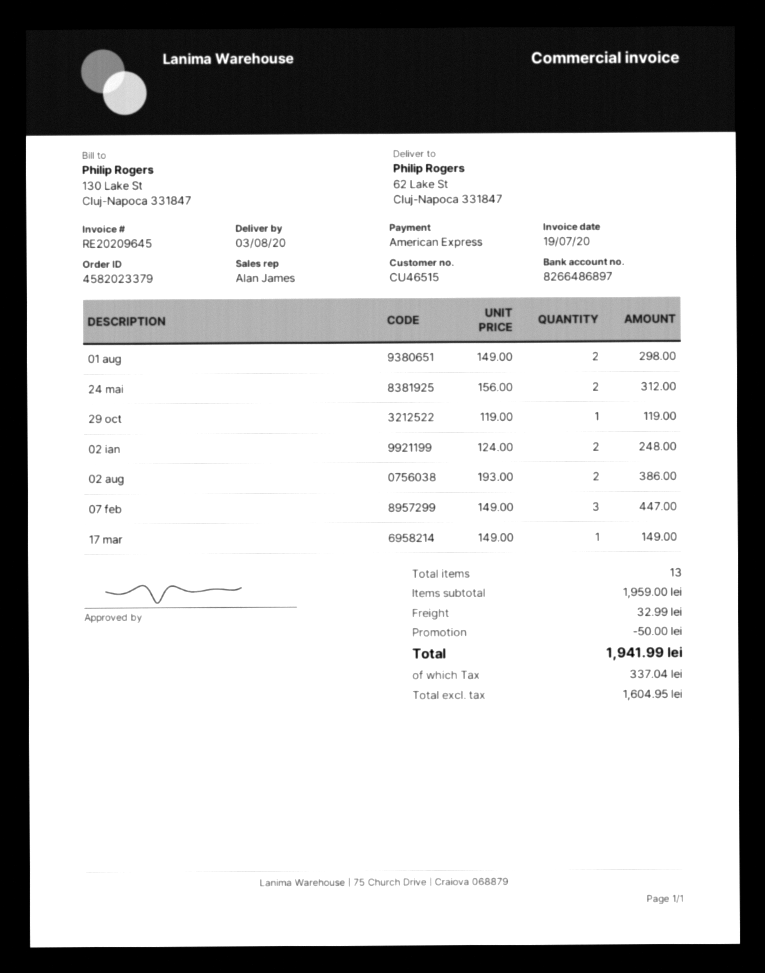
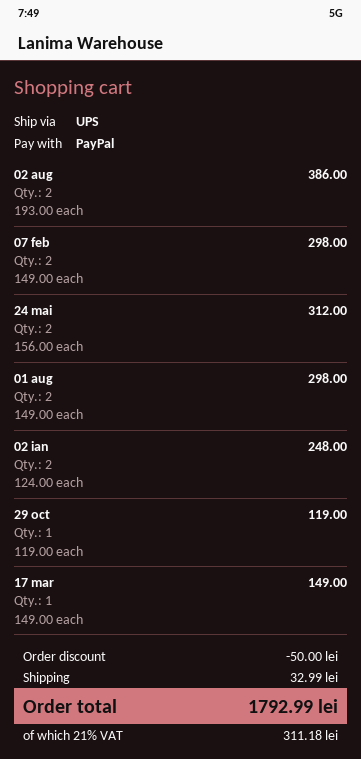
payment method: American Express -> PayPal
07 feb: 3 x 149.00 = 447.00 -> 2 x 149.00 = 298.00
tax: 337.04 -> 311.18
total: 1941.99 -> 1792.99

